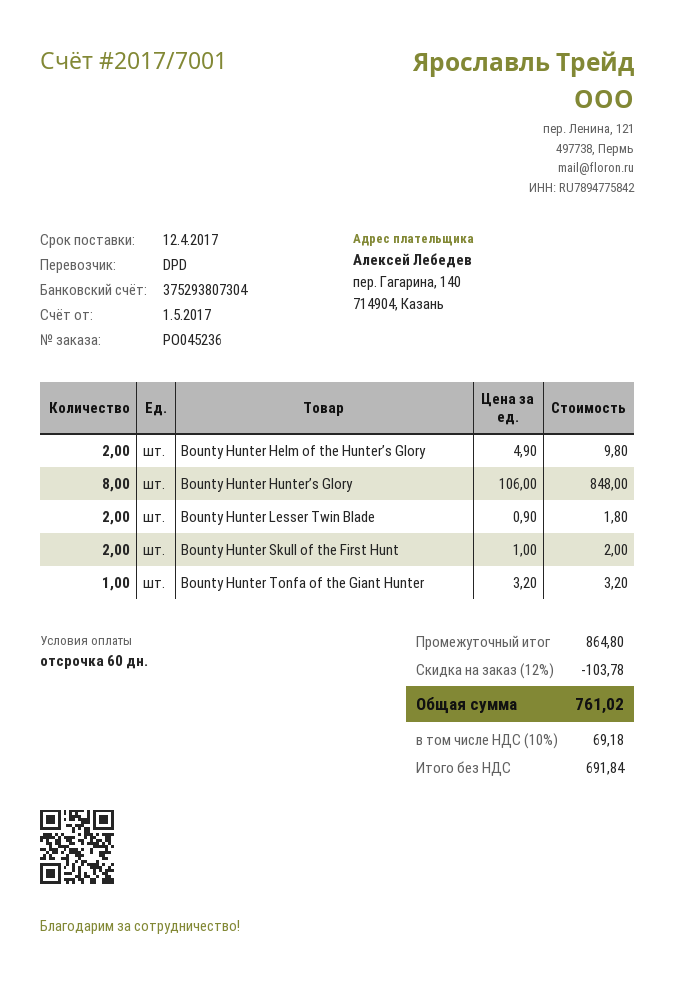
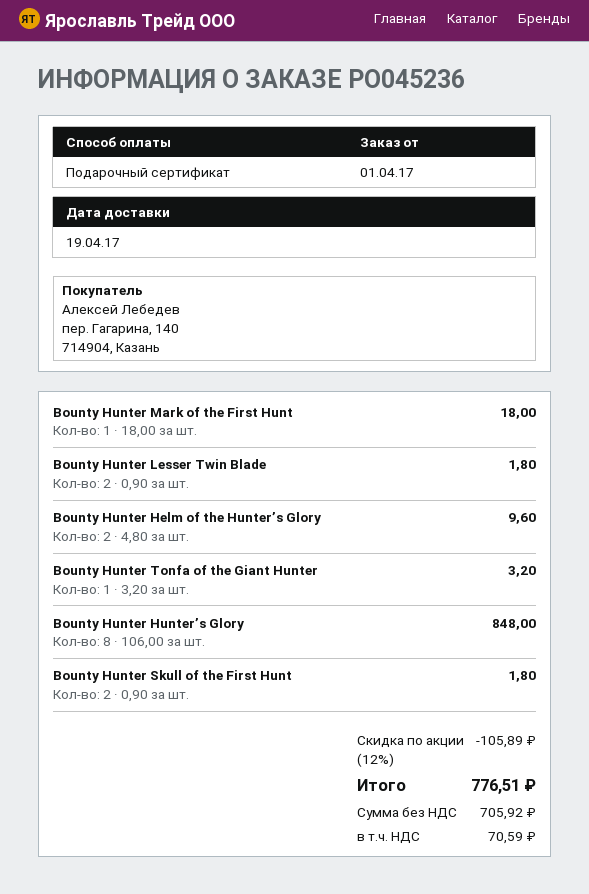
delivery date: 2017-04-12 -> 2017-04-19
Bounty Hunter Helm of the Hunter’s Glory: 2 x 4.90 = 9.80 -> 2 x 4.80 = 9.60
Bounty Hunter Skull of the First Hunt: 2 x 1.00 = 2.00 -> 2 x 0.90 = 1.80
Bounty Hunter Mark of the First Hunt: none -> 1 x 18.00 = 18.00
discount: 12% = 103.78 -> 12% = 105.89
net: 691.84 -> 705.92
tax: 69.18 -> 70.59
total: 761.02 -> 776.51

